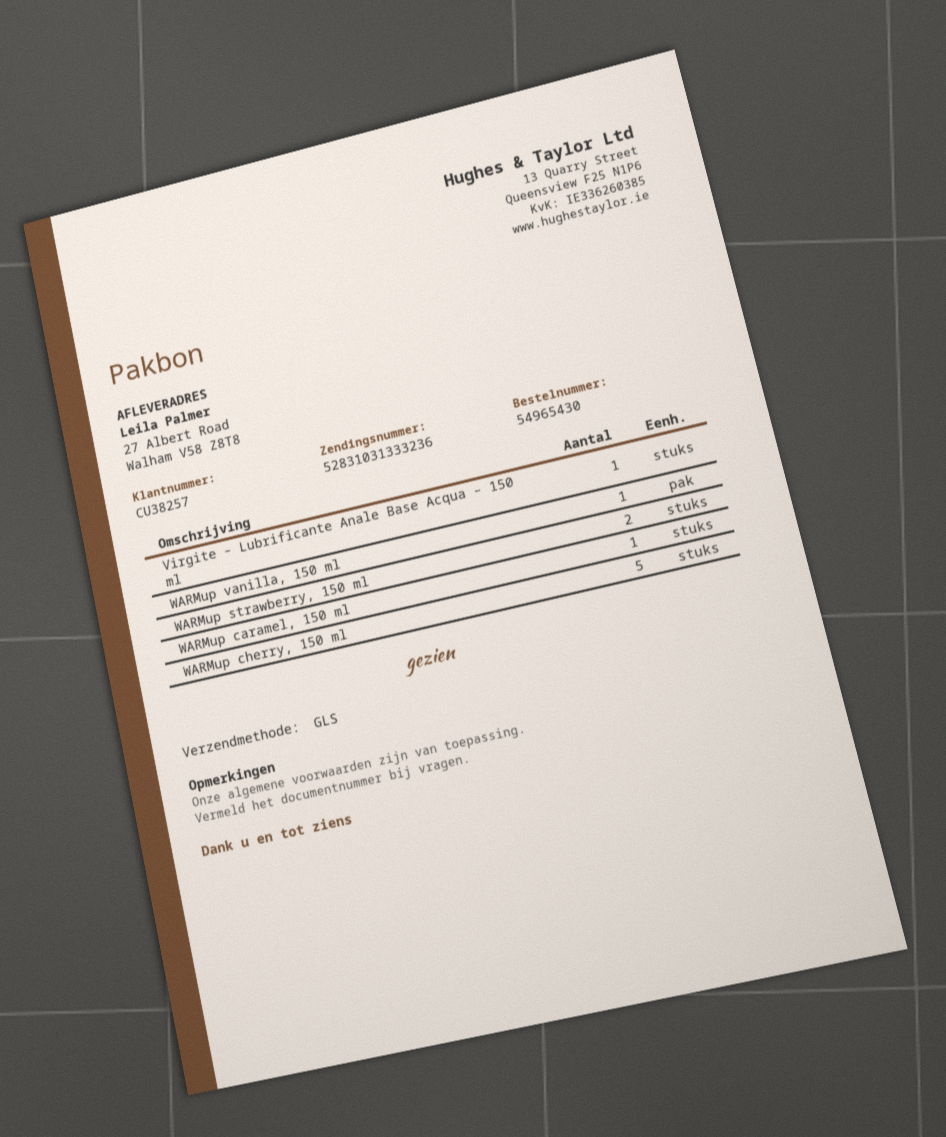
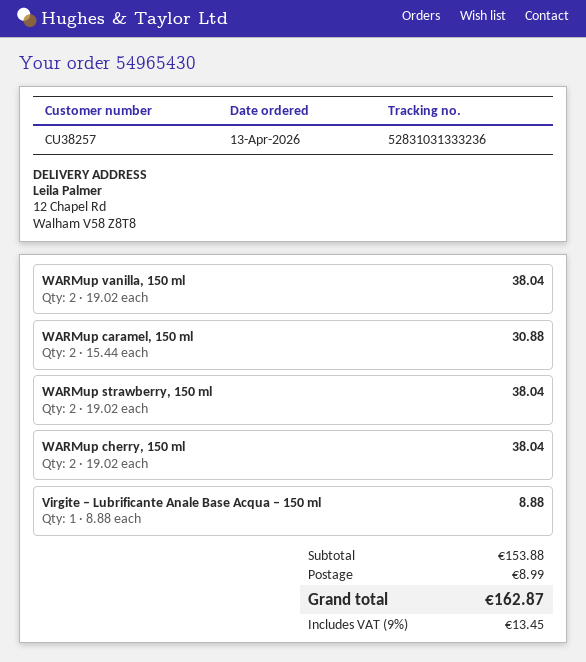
ship to: 27 Albert Road, Walham V58 Z8T8 -> 12 Chapel Rd, Walham V58 Z8T8
WARMup vanilla, 150 ml: 1 -> 2
WARMup caramel, 150 ml: 1 -> 2
WARMup cherry, 150 ml: 5 -> 2

